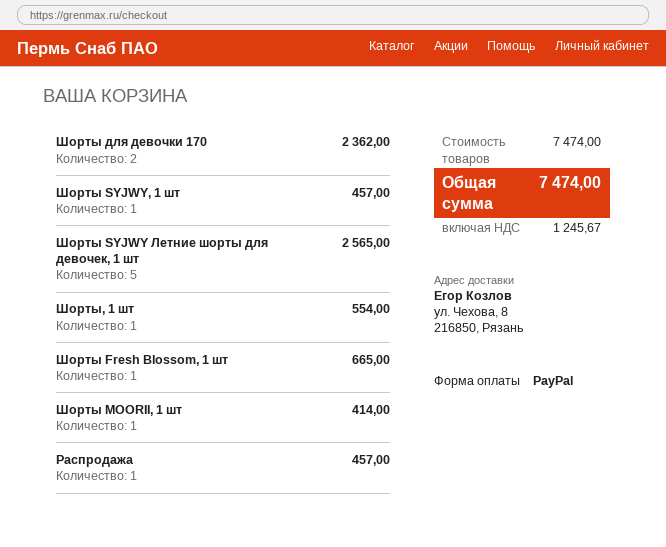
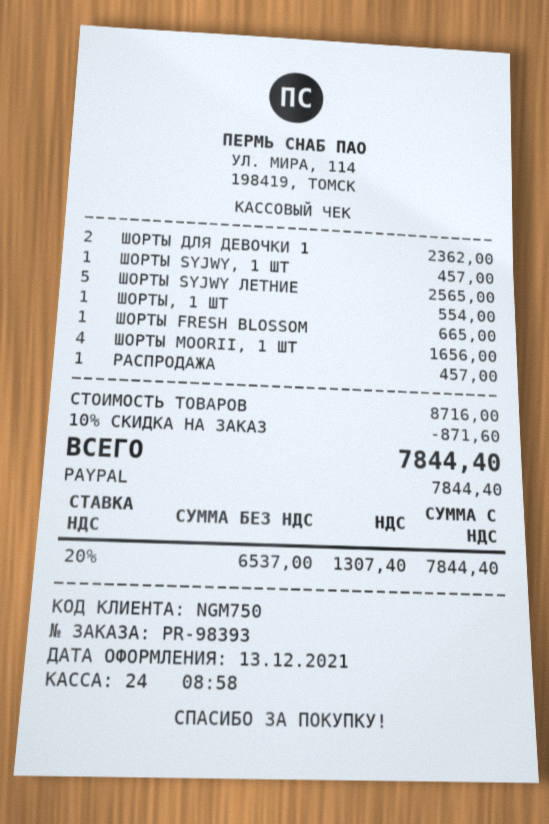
Шорты MOORII, 1 шт: 1 for 414.00 -> 4 for 1656.00
subtotal: 7474.00 -> 8716.00
discount: none -> 10% = 871.60
tax: 1245.67 -> 1307.40
total: 7474.00 -> 7844.40

